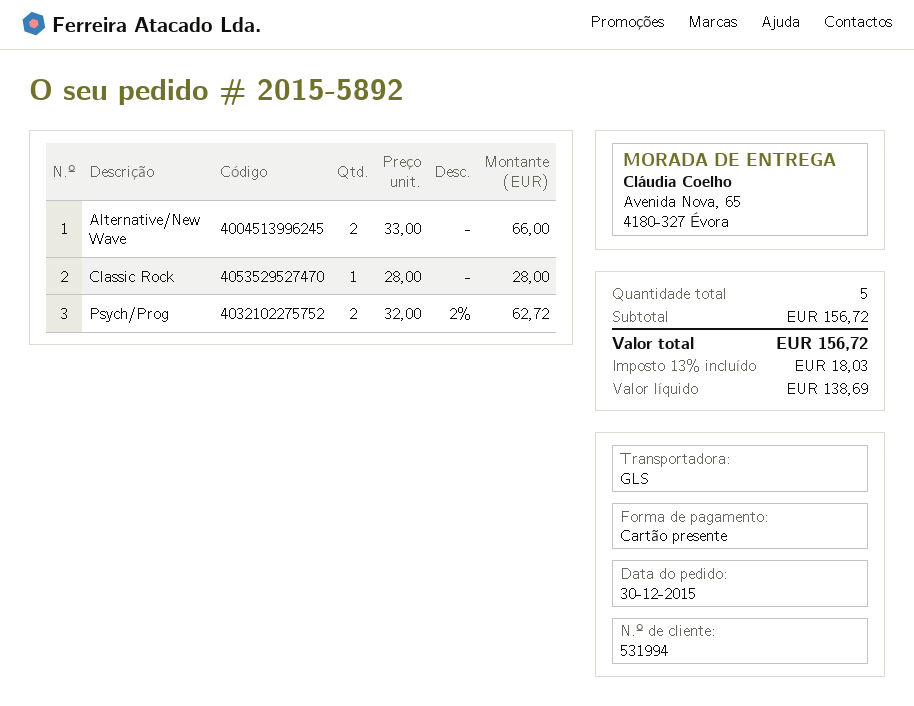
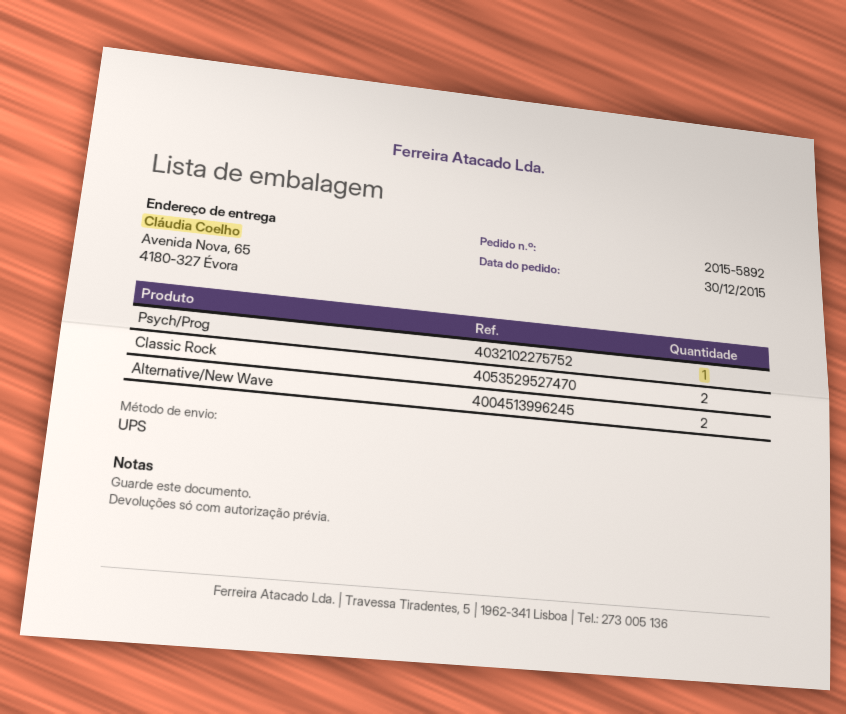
shipping method: GLS -> UPS
Classic Rock: 1 -> 2
Psych/Prog: 2 -> 1

